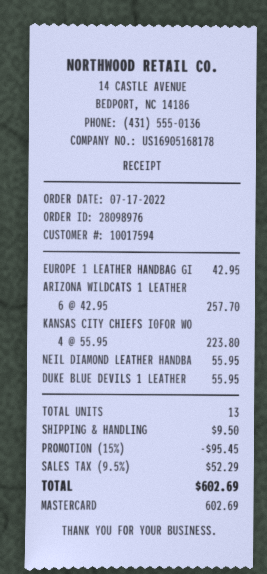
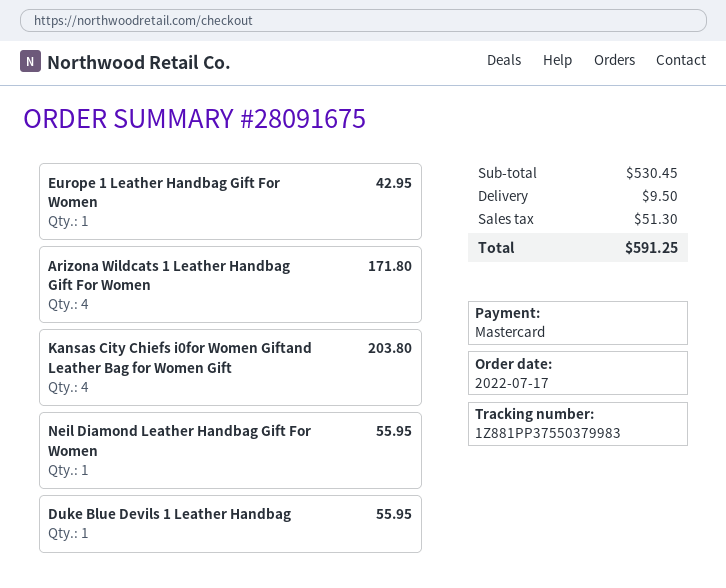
order number: 28098976 -> 28091675
ARIZONA WILDCATS 1 LEATHER: 6 for 257.70 -> 4 for 171.80
KANSAS CITY CHIEFS I0FOR WO: 4 for 223.80 -> 4 for 203.80
discount: 15% = 95.45 -> none
tax: 52.29 -> 51.30
total: 602.69 -> 591.25

